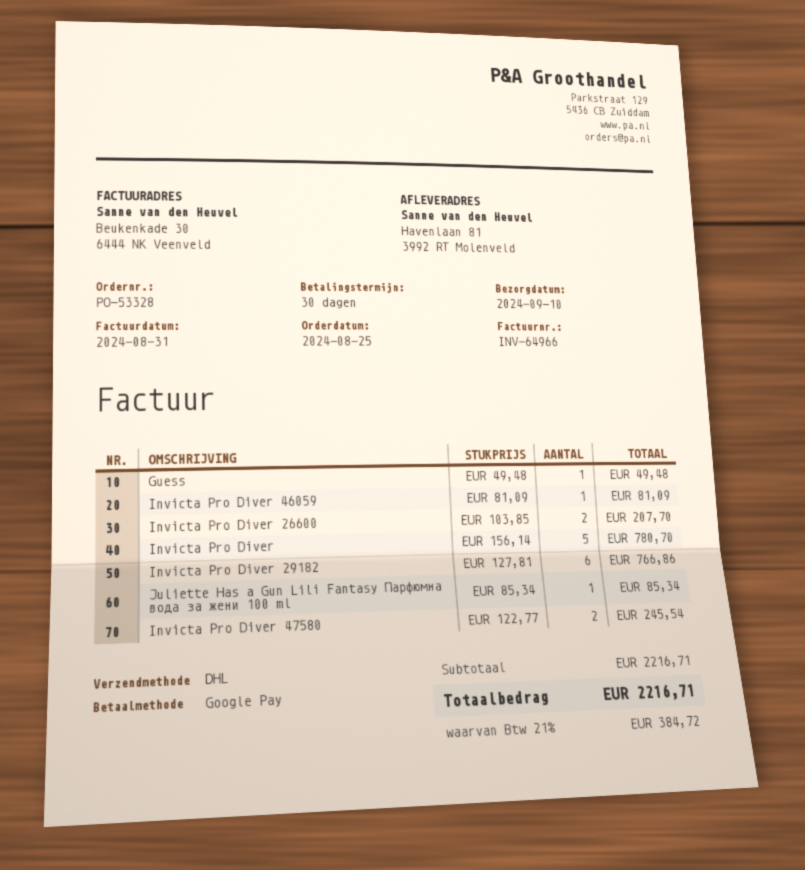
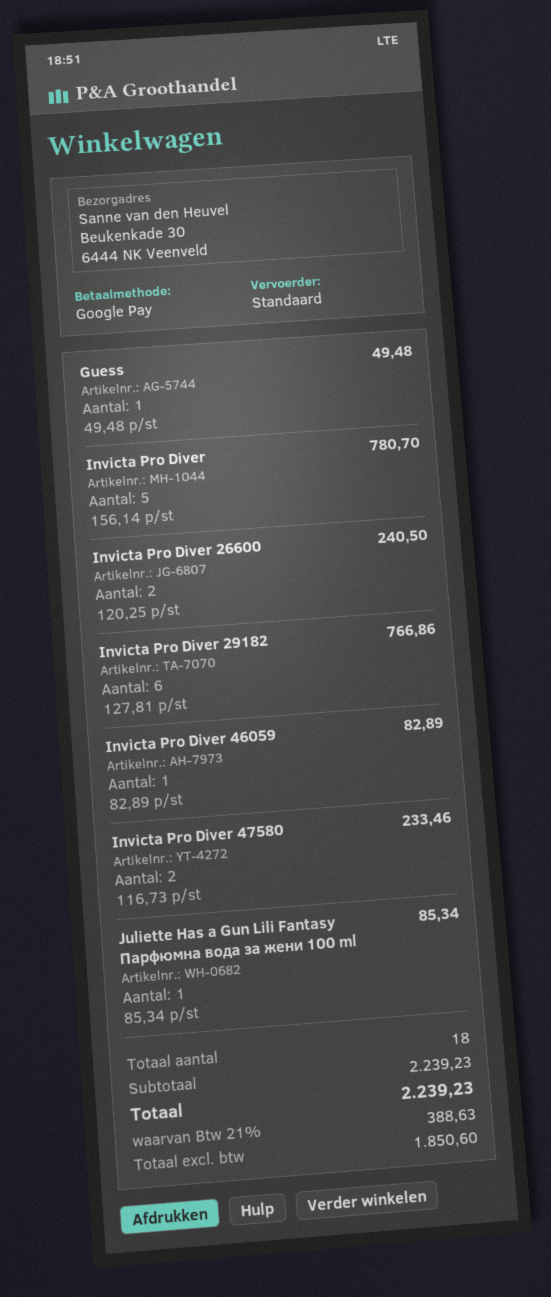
shipping method: DHL -> standard
ship to: Havenlaan 81, 3992 RT Molenveld -> Beukenkade 30, 6444 NK Veenveld
Invicta Pro Diver 46059: 1 x 81.09 = 81.09 -> 1 x 82.89 = 82.89
Invicta Pro Diver 26600: 2 x 103.85 = 207.70 -> 2 x 120.25 = 240.50
Invicta Pro Diver 47580: 2 x 122.77 = 245.54 -> 2 x 116.73 = 233.46
subtotal: 2216.71 -> 2239.23
tax: 21% = 384.72 -> 21% = 388.63
total: 2216.71 -> 2239.23

